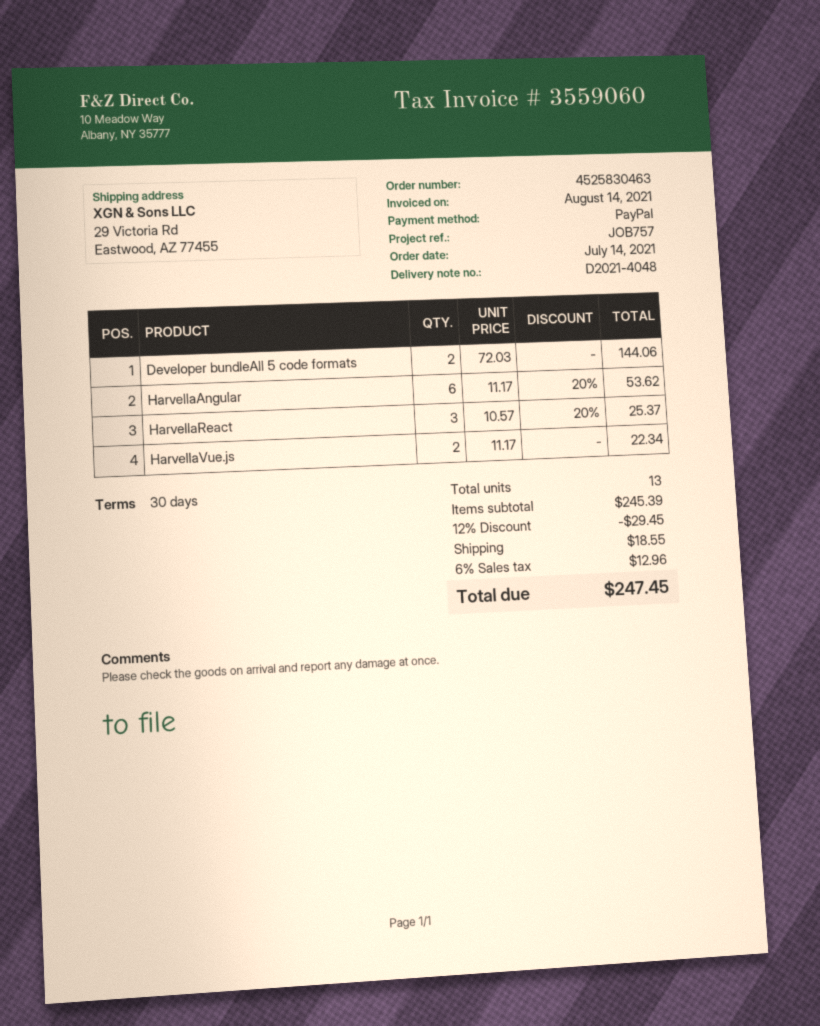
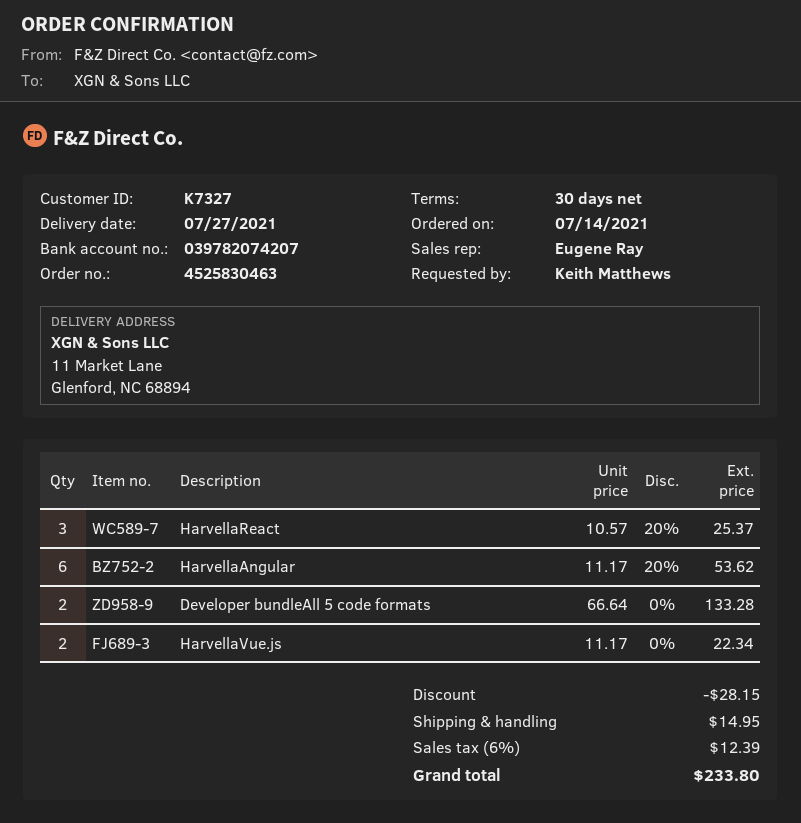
ship to: 29 Victoria Rd, Eastwood, AZ 77455 -> 11 Market Lane, Glenford, NC 68894
Developer bundleAll 5 code formats: 2 x 72.03 = 144.06 -> 2 x 66.64 = 133.28
discount: 29.45 -> 28.15
shipping: 18.55 -> 14.95
tax: 6% = 12.96 -> 6% = 12.39
total: 247.45 -> 233.80

